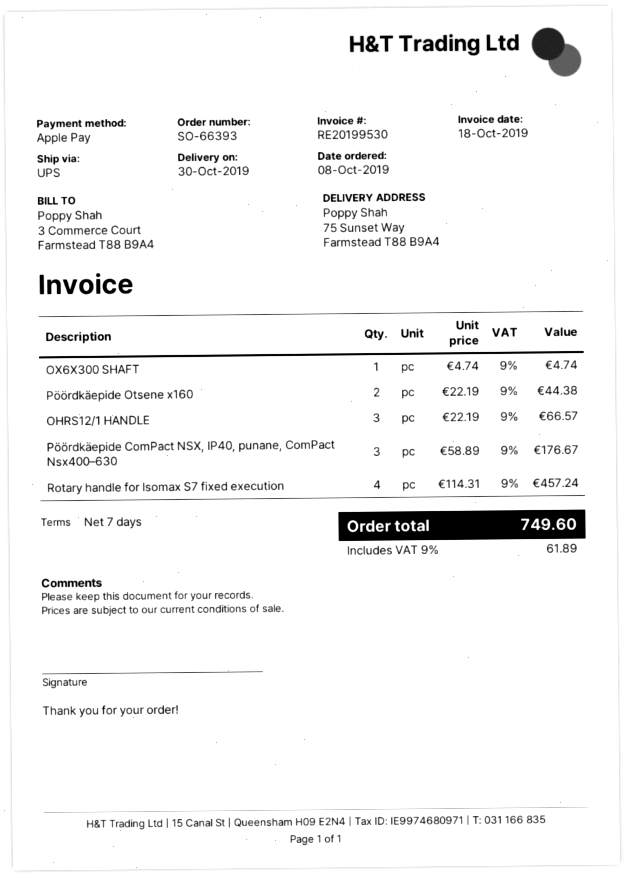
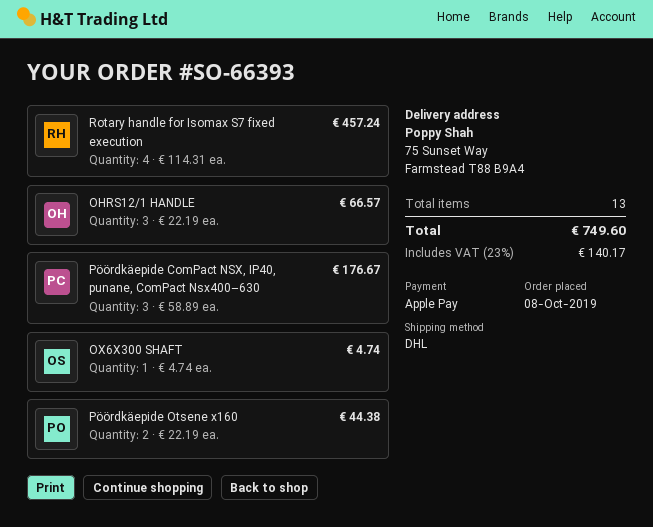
shipping method: UPS -> DHL
tax: 9% = 61.89 -> 23% = 140.17

